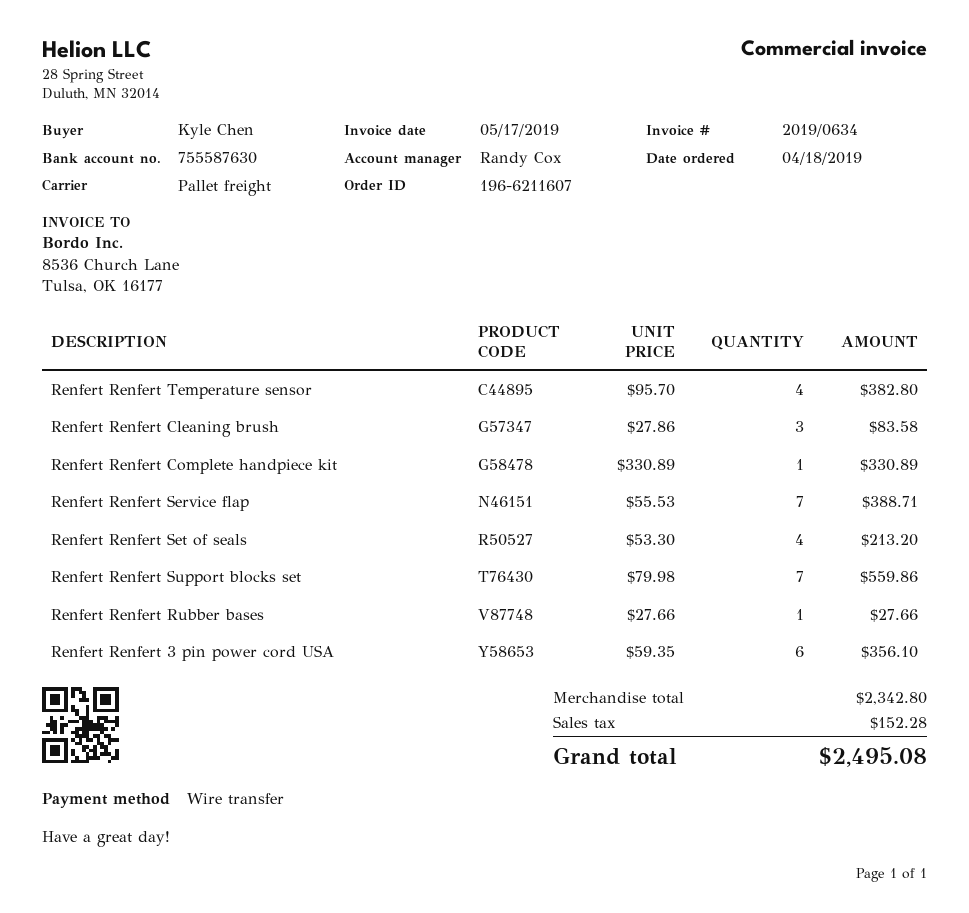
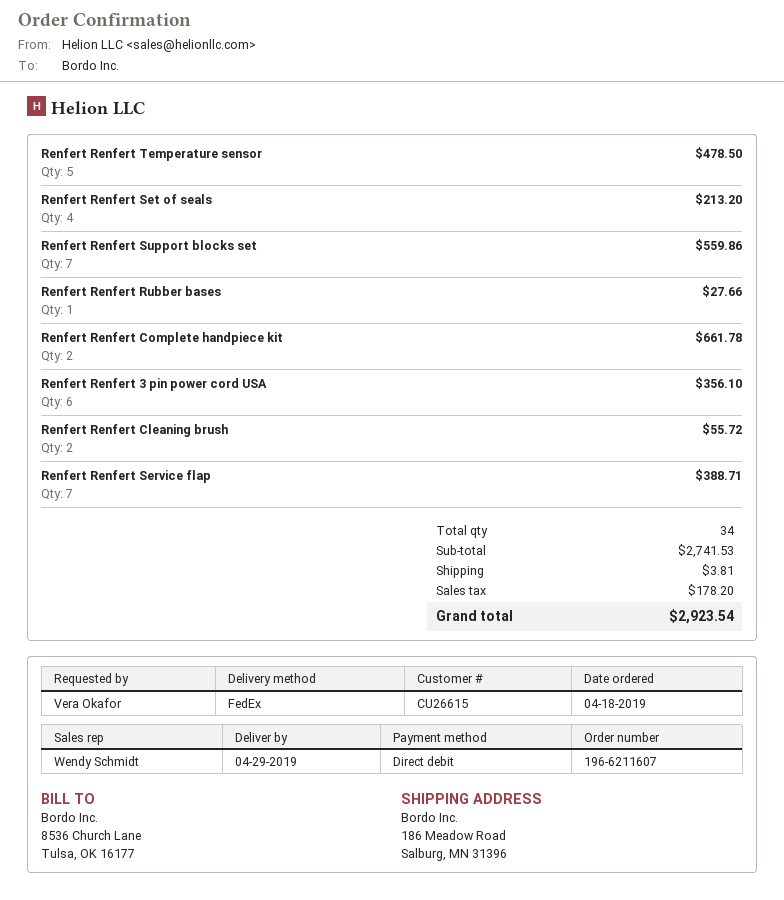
ordered by: Kyle Chen -> Vera Okafor
sales rep: Randy Cox -> Wendy Schmidt
payment method: bank transfer -> direct debit
shipping method: pallet freight -> FedEx
Renfert Renfert Temperature sensor: 4 for 382.80 -> 5 for 478.50
Renfert Renfert Cleaning brush: 3 for 83.58 -> 2 for 55.72
Renfert Renfert Complete handpiece kit: 1 for 330.89 -> 2 for 661.78
subtotal: 2342.80 -> 2741.53
shipping: none -> 3.81
tax: 152.28 -> 178.20
total: 2495.08 -> 2923.54

